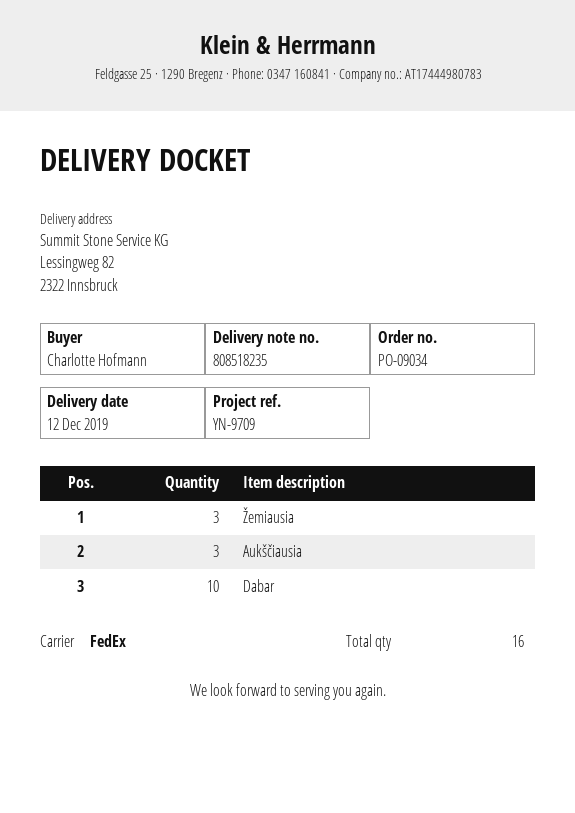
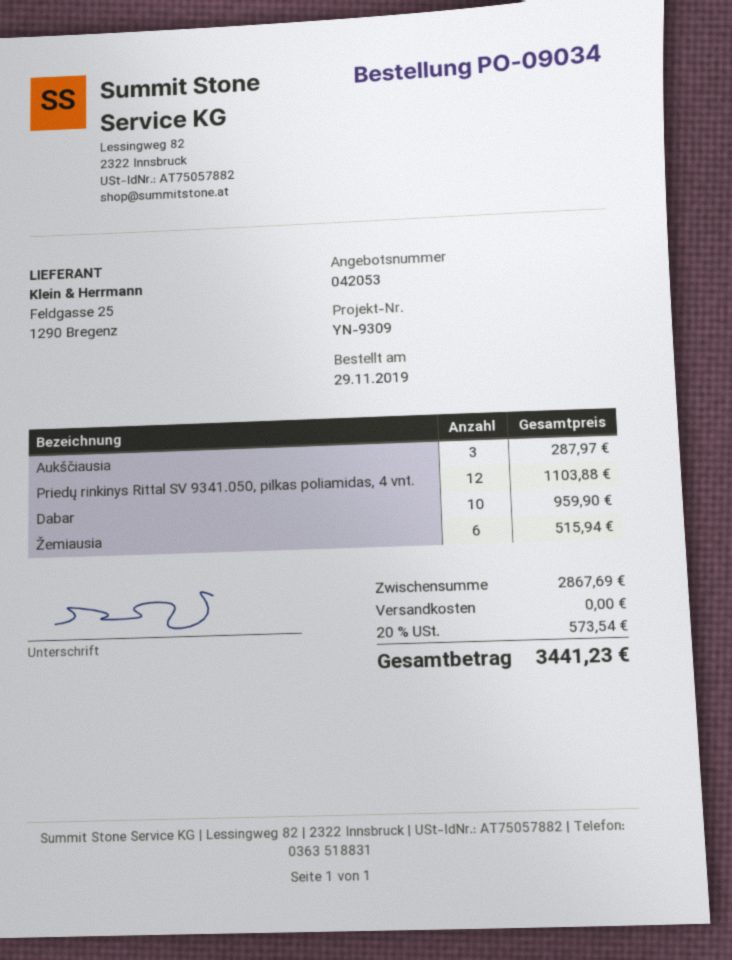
reference: YN-9709 -> YN-9309
Žemiausia: 3 -> 6
Priedų rinkinys Rittal SV 9341.050, pilkas poliamidas, 4 vnt.: none -> 12

